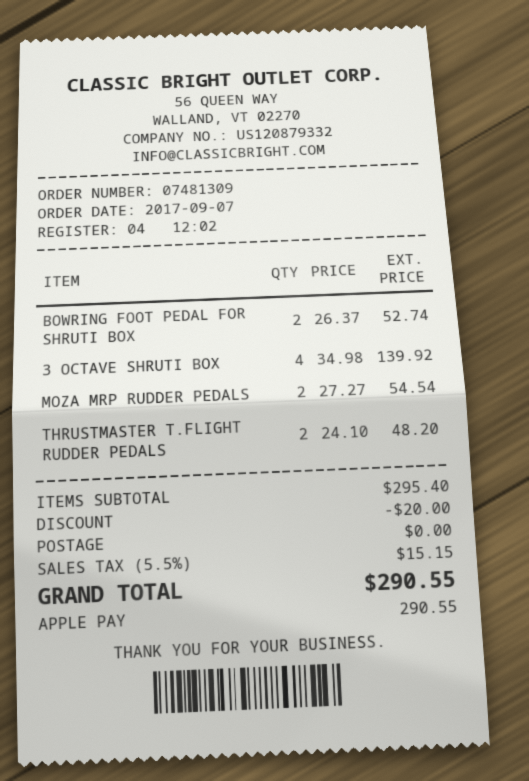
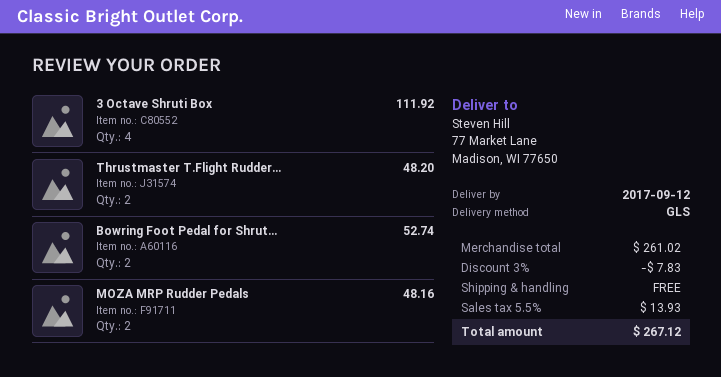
3 OCTAVE SHRUTI BOX: 4 for 139.92 -> 4 for 111.92
MOZA MRP RUDDER PEDALS: 2 for 54.54 -> 2 for 48.16
subtotal: 295.40 -> 261.02
discount: 20.00 -> 7.83
tax: 5.5% = 15.15 -> 5.5% = 13.93
total: 290.55 -> 267.12

